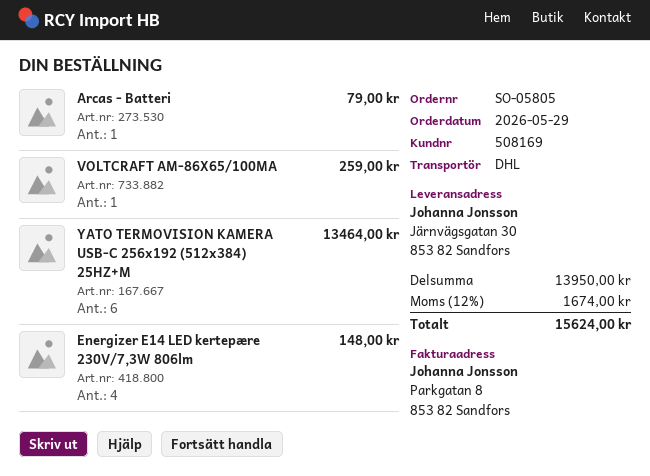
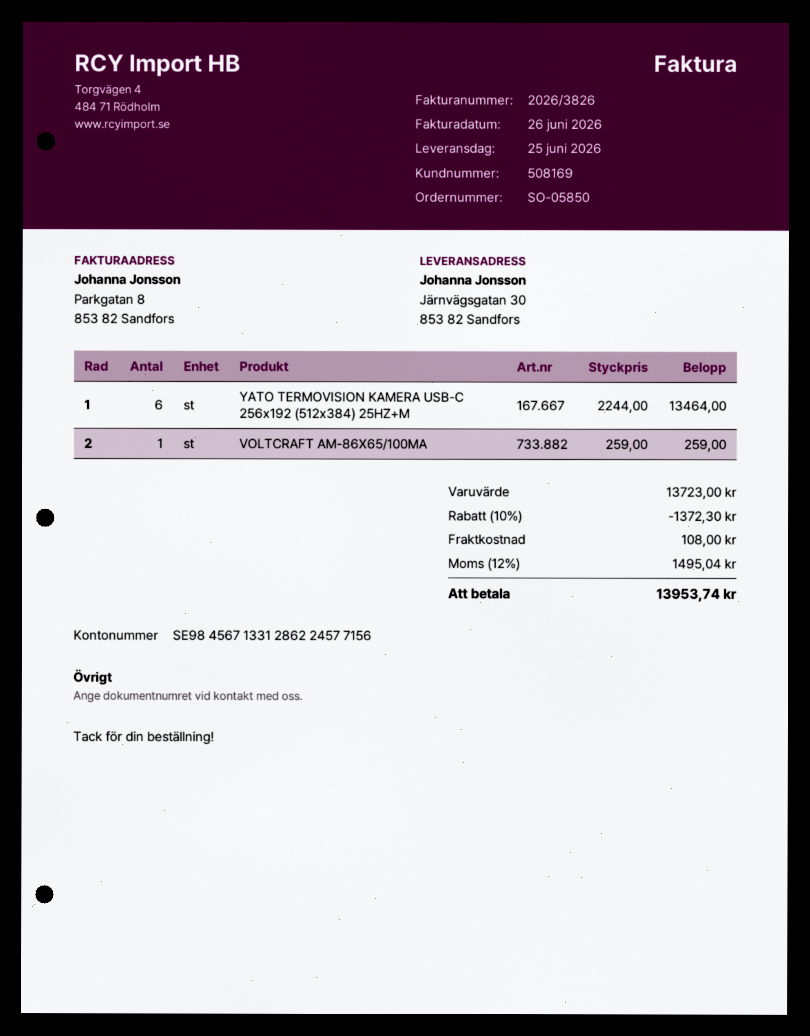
order number: SO-05805 -> SO-05850
Arcas - Batteri: 1 for 79.00 -> none
Energizer E14 LED kertepære 230V/7,3W 806lm: 4 for 148.00 -> none
subtotal: 13950.00 -> 13723.00
discount: none -> 10% = 1372.30
shipping: none -> 108.00
tax: 12% = 1674.00 -> 12% = 1495.04
total: 15624.00 -> 13953.74

